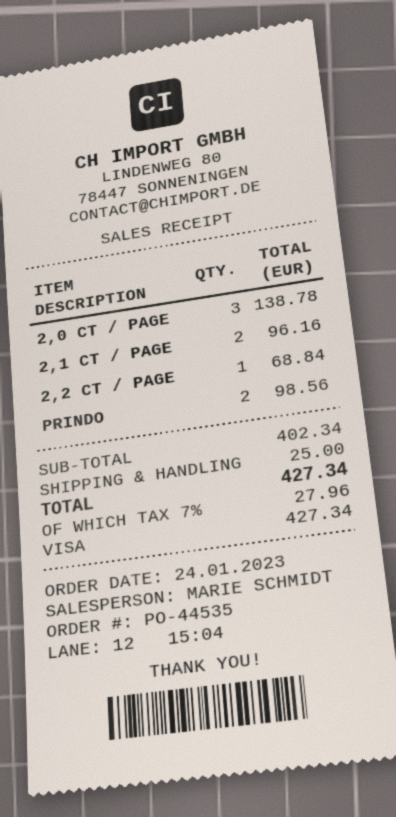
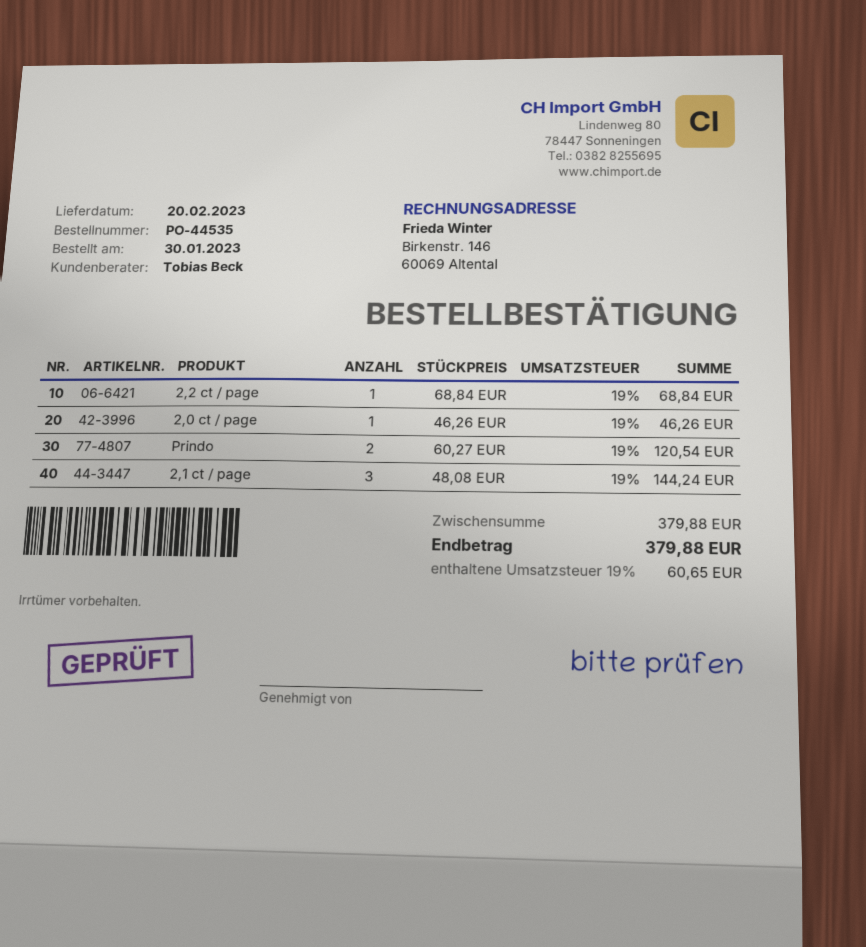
order date: 2023-01-24 -> 2023-01-30
sales rep: MARIE SCHMIDT -> Tobias Beck
2,0 CT / PAGE: 3 for 138.78 -> 1 for 46.26
2,1 CT / PAGE: 2 for 96.16 -> 3 for 144.24
PRINDO: 2 for 98.56 -> 2 for 120.54
subtotal: 402.34 -> 379.88
shipping: 25.00 -> none
tax: 7% = 27.96 -> 19% = 60.65
total: 427.34 -> 379.88

